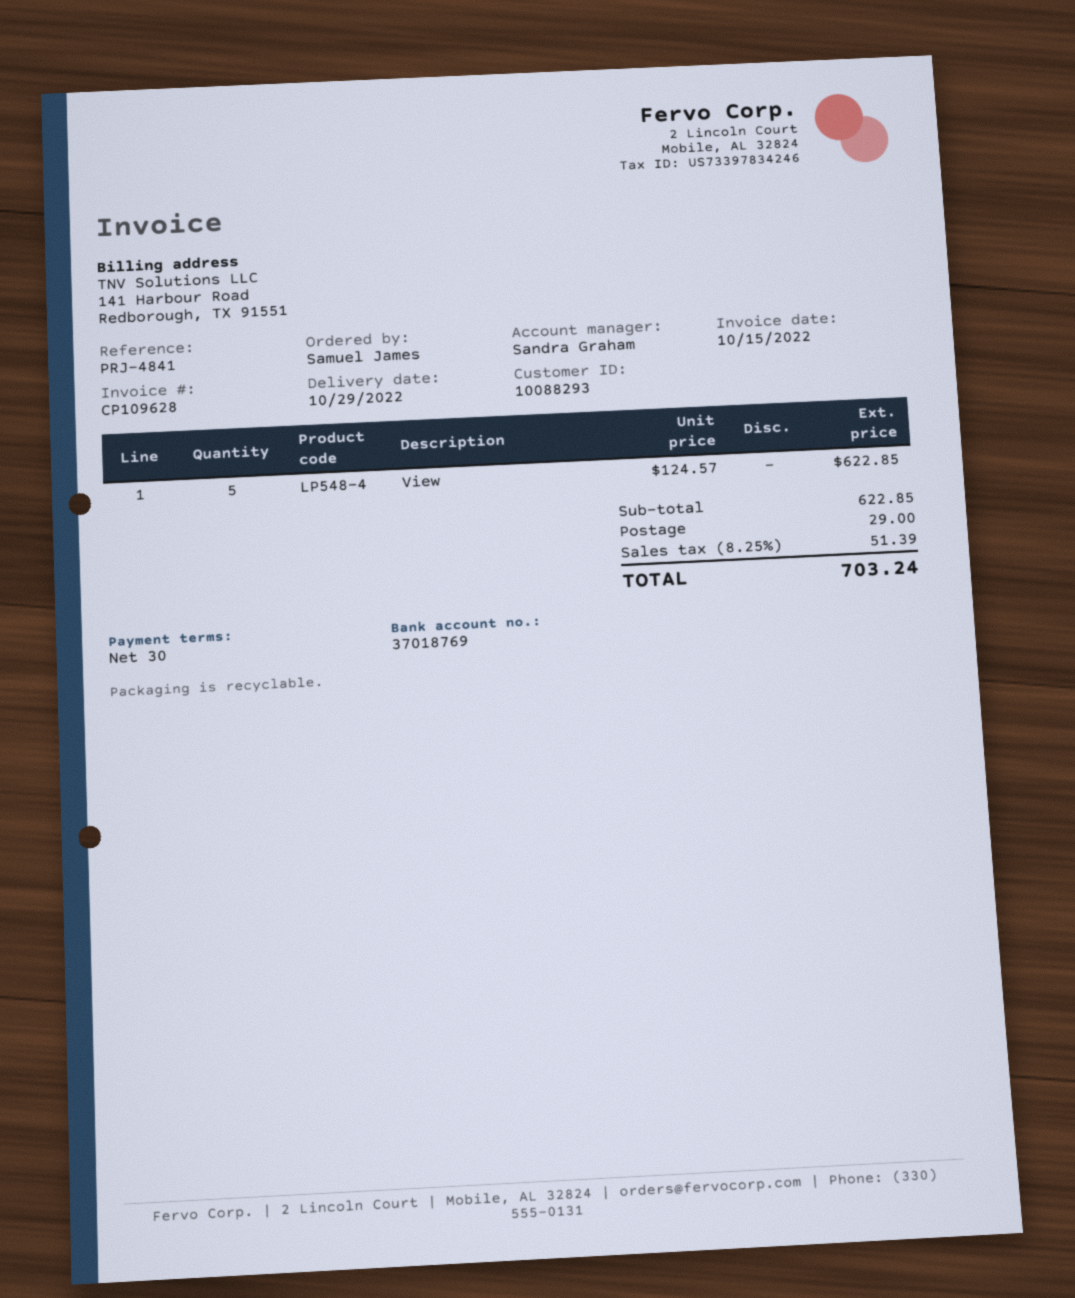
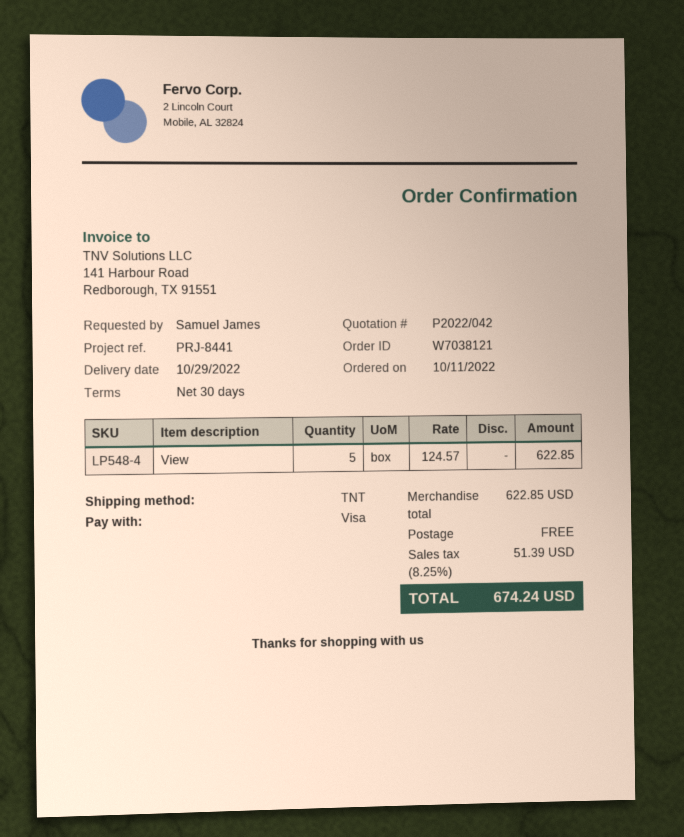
reference: PRJ-4841 -> PRJ-8441
shipping: 29.00 -> 0.00
total: 703.24 -> 674.24

